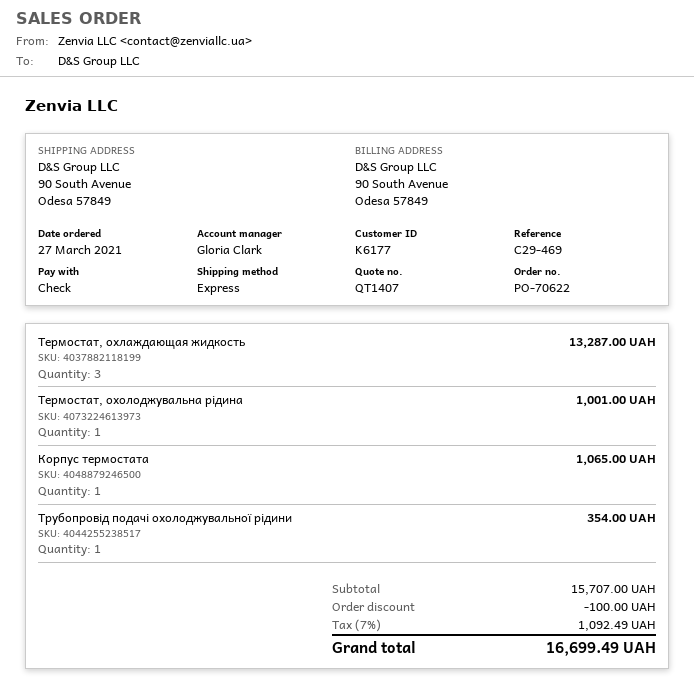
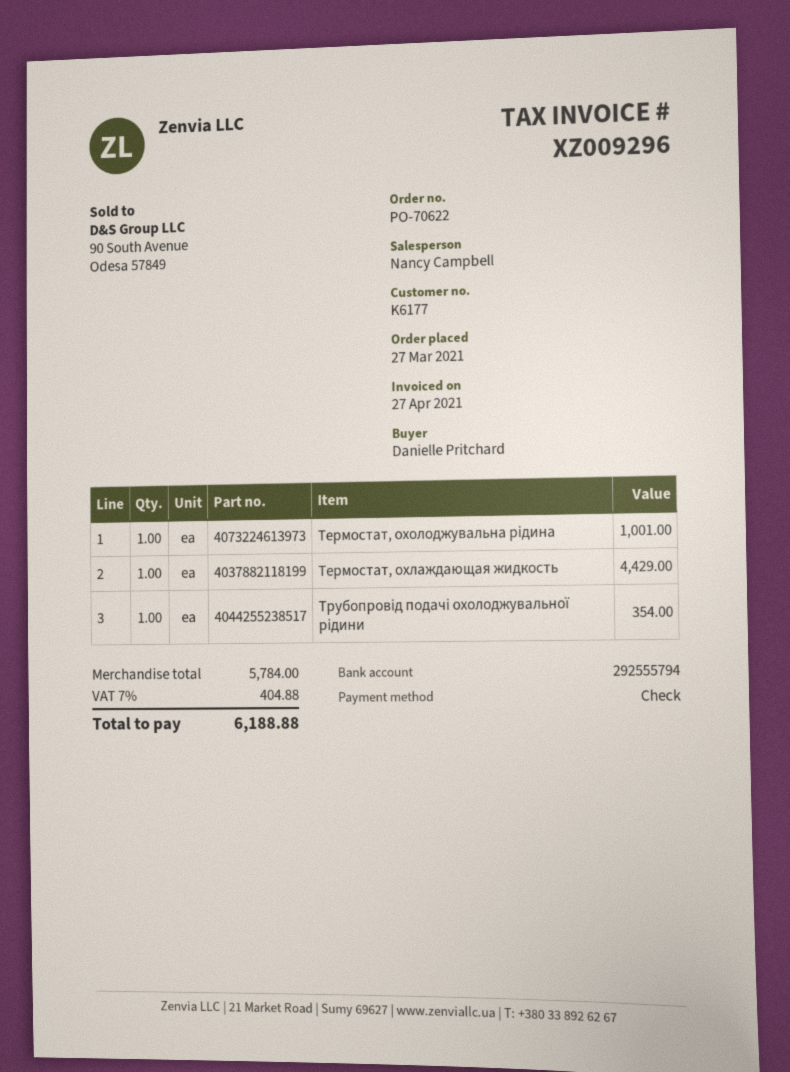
sales rep: Gloria Clark -> Nancy Campbell
Термостат, охлаждающая жидкость: 3 for 13287.00 -> 1 for 4429.00
Корпус термостата: 1 for 1065.00 -> none
subtotal: 15707.00 -> 5784.00
discount: 100.00 -> none
tax: 7% = 1092.49 -> 7% = 404.88
total: 16699.49 -> 6188.88

